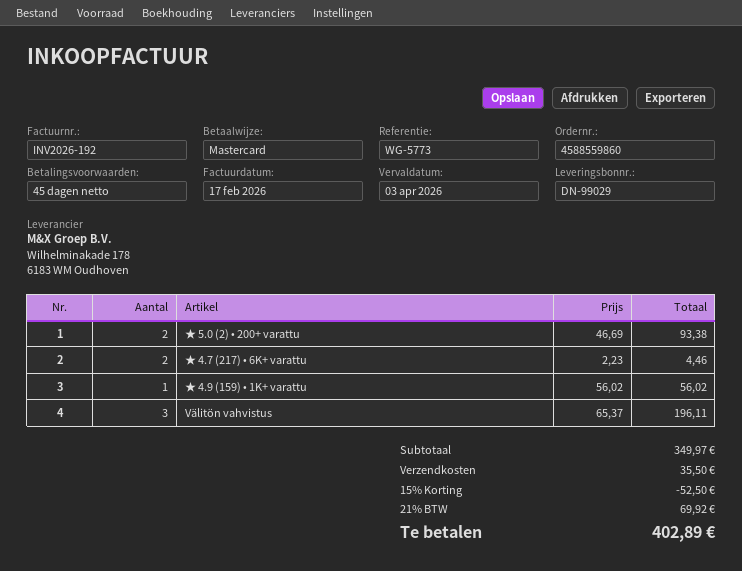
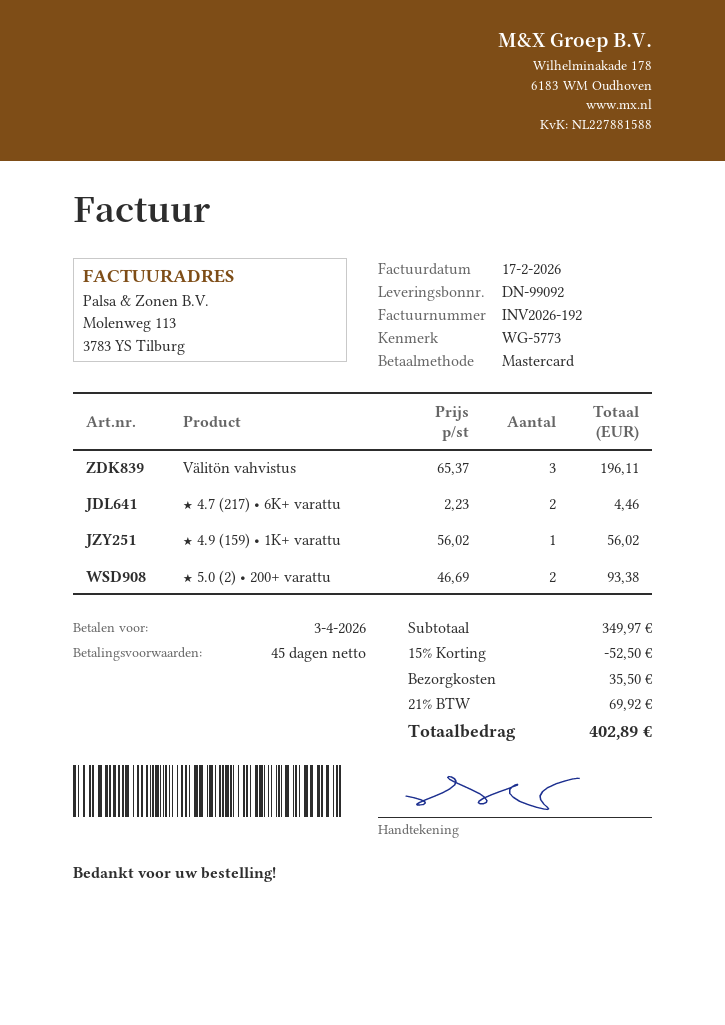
delivery note number: DN-99029 -> DN-99092

